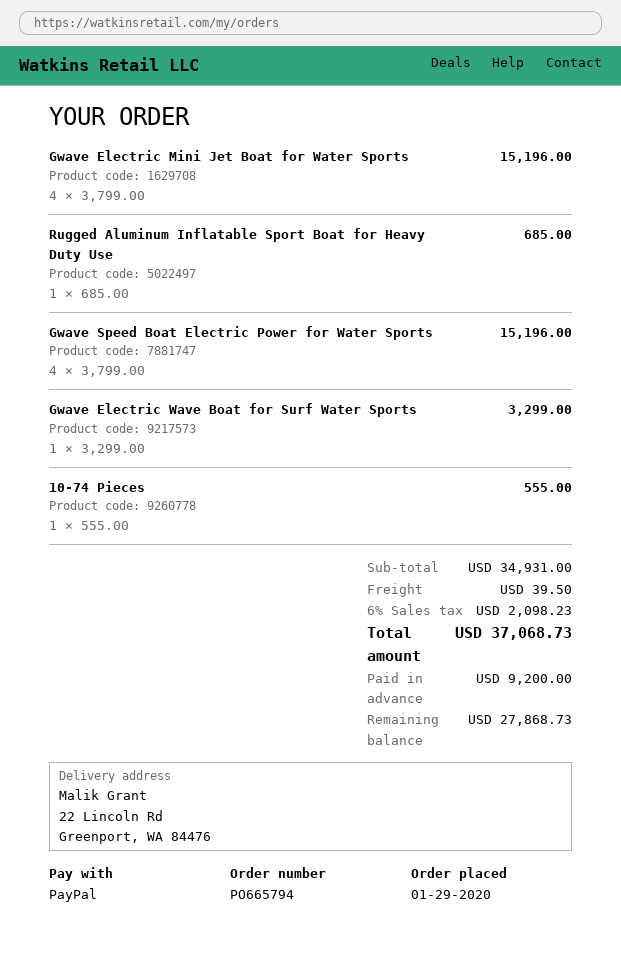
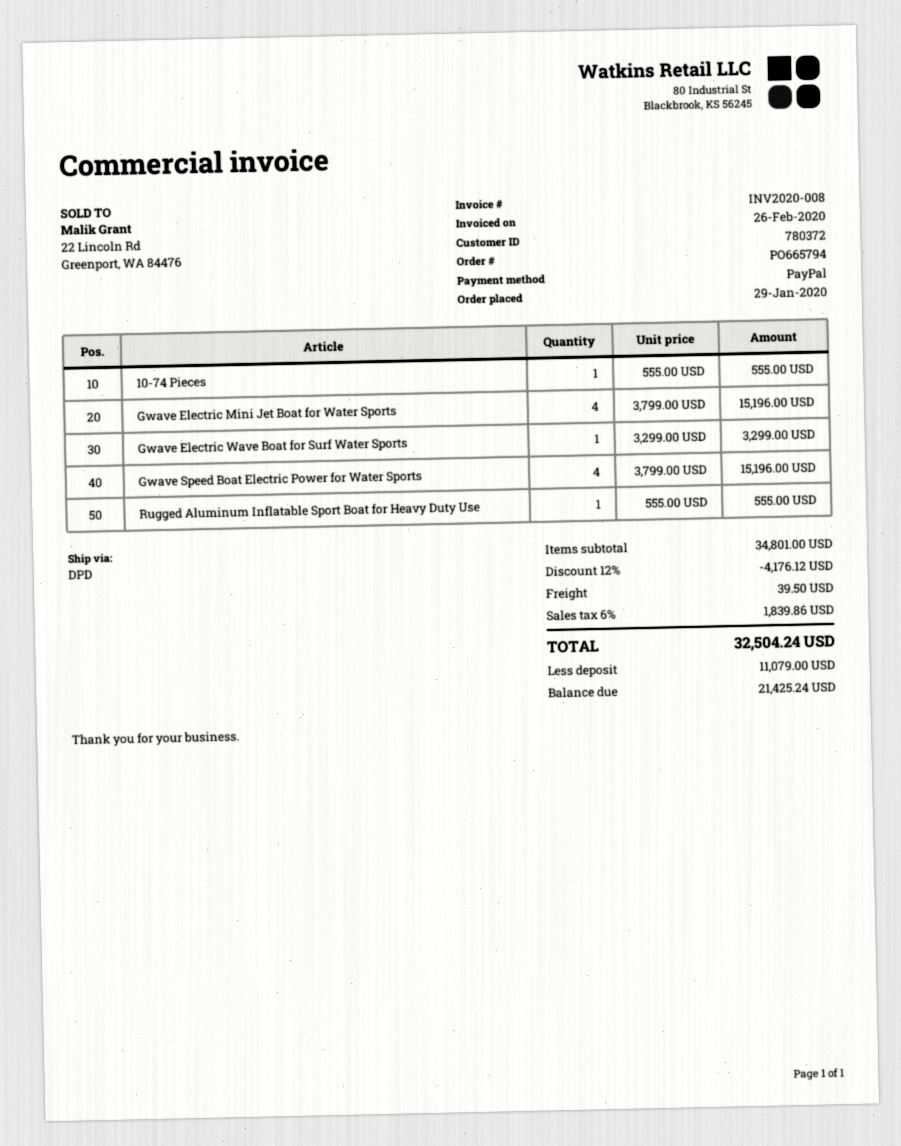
Rugged Aluminum Inflatable Sport Boat for Heavy Duty Use: 1 x 685.00 = 685.00 -> 1 x 555.00 = 555.00
subtotal: 34931.00 -> 34801.00
discount: none -> 12% = 4176.12
tax: 6% = 2098.23 -> 6% = 1839.86
total: 37068.73 -> 32504.24
deposit: 9200.00 -> 11079.00
balance: 27868.73 -> 21425.24

